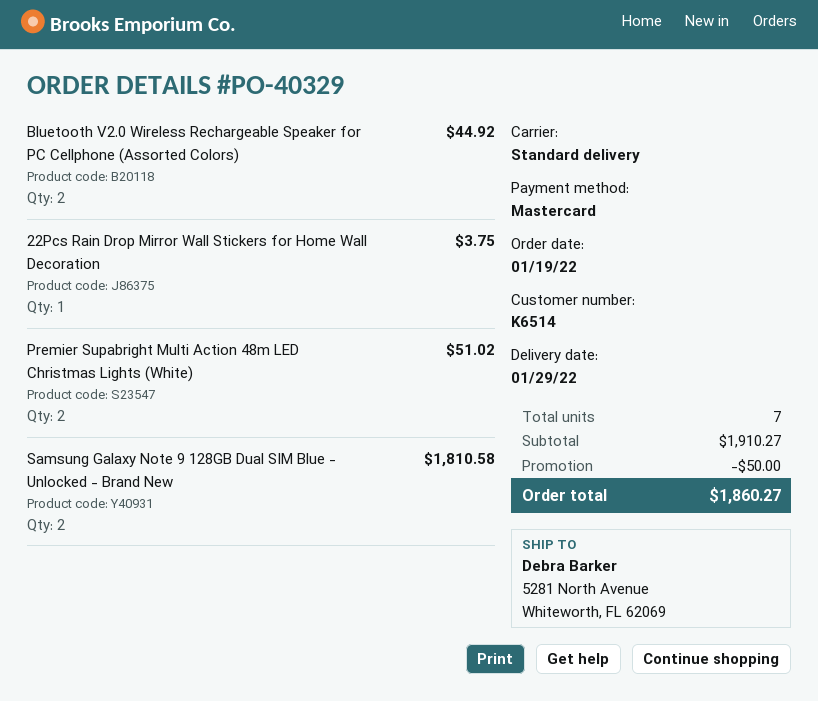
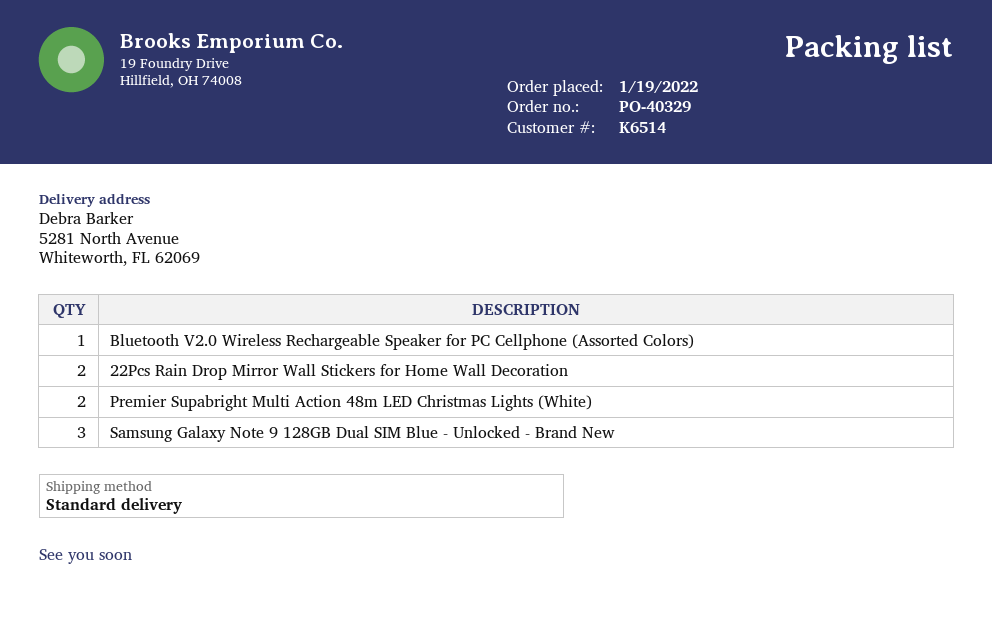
Bluetooth V2.0 Wireless Rechargeable Speaker for PC Cellphone (Assorted Colors): 2 -> 1
22Pcs Rain Drop Mirror Wall Stickers for Home Wall Decoration: 1 -> 2
Samsung Galaxy Note 9 128GB Dual SIM Blue - Unlocked - Brand New: 2 -> 3

